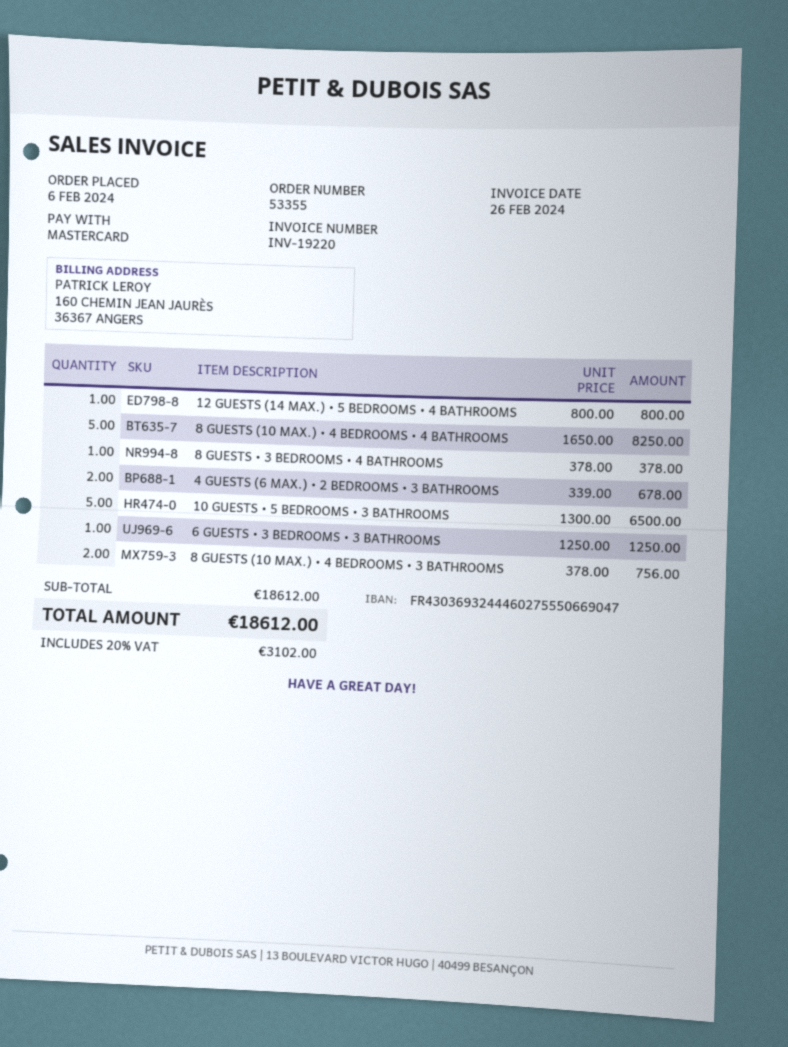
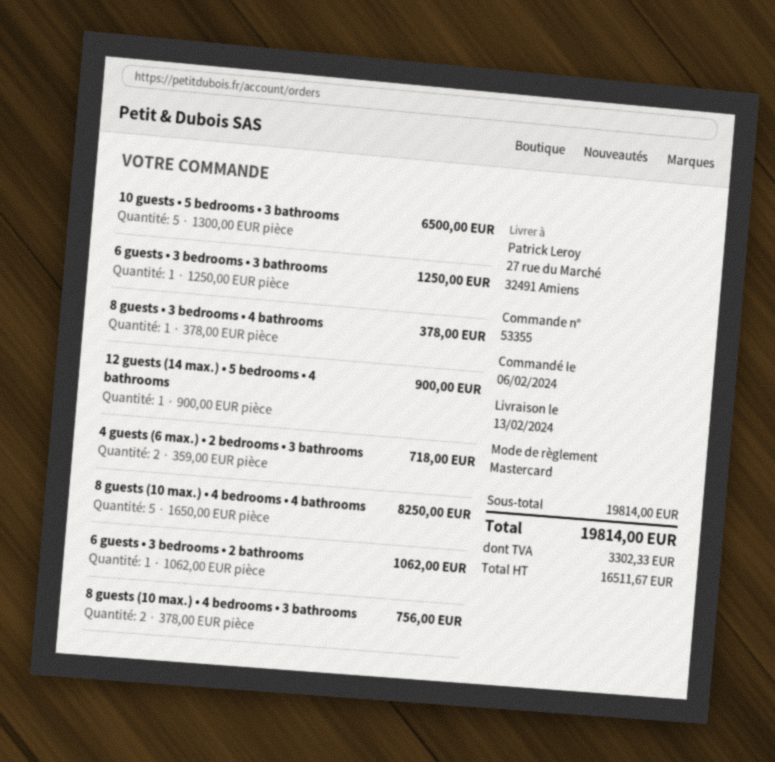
12 GUESTS (14 MAX.) • 5 BEDROOMS • 4 BATHROOMS: 1 x 800.00 = 800.00 -> 1 x 900.00 = 900.00
4 GUESTS (6 MAX.) • 2 BEDROOMS • 3 BATHROOMS: 2 x 339.00 = 678.00 -> 2 x 359.00 = 718.00
6 guests • 3 bedrooms • 2 bathrooms: none -> 1 x 1062.00 = 1062.00
subtotal: 18612.00 -> 19814.00
tax: 3102.00 -> 3302.33
total: 18612.00 -> 19814.00

